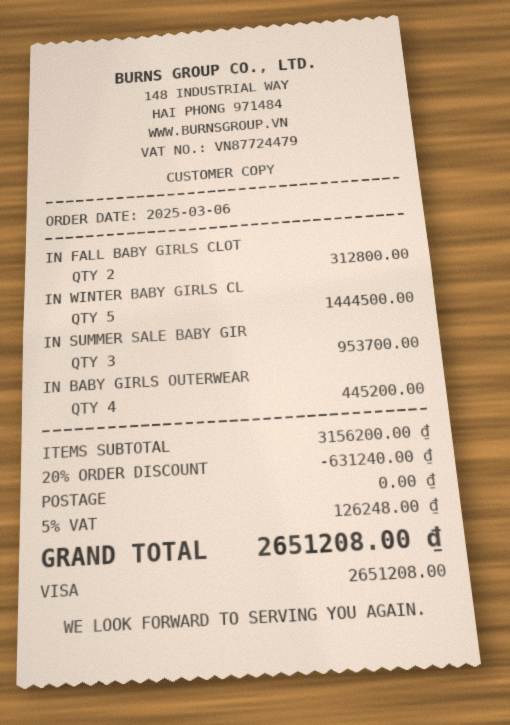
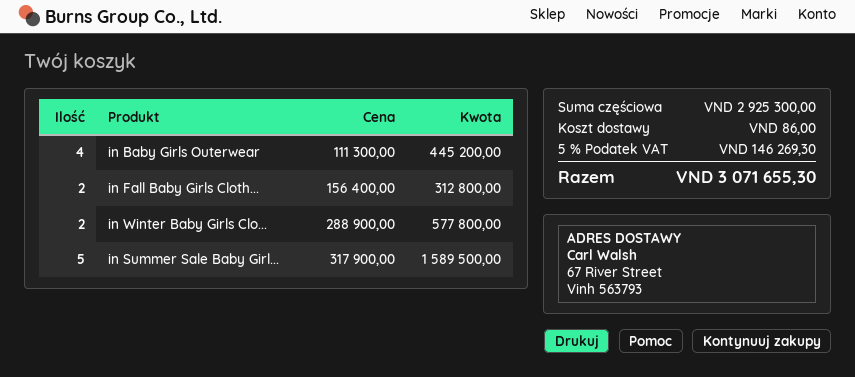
IN WINTER BABY GIRLS CL: 5 for 1444500.00 -> 2 for 577800.00
IN SUMMER SALE BABY GIR: 3 for 953700.00 -> 5 for 1589500.00
subtotal: 3156200.00 -> 2925300.00
discount: 20% = 631240.00 -> none
shipping: 0.00 -> 86.00
tax: 5% = 126248.00 -> 5% = 146269.30
total: 2651208.00 -> 3071655.30

